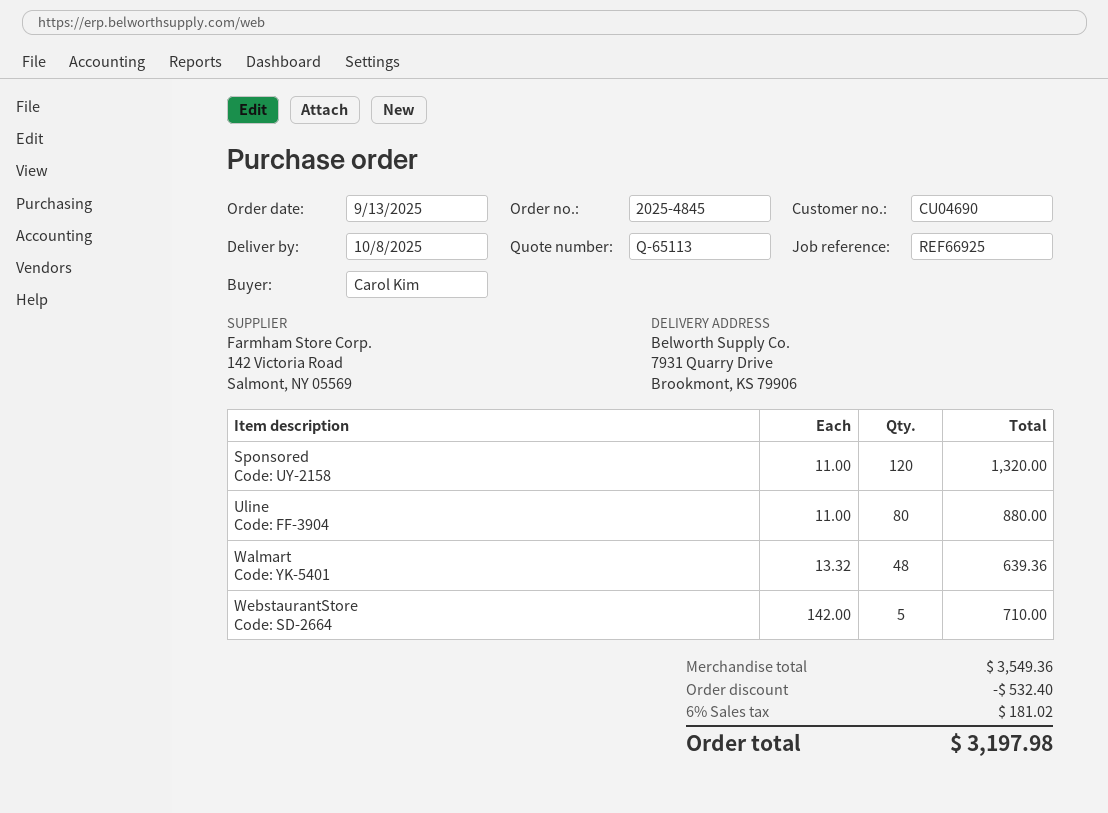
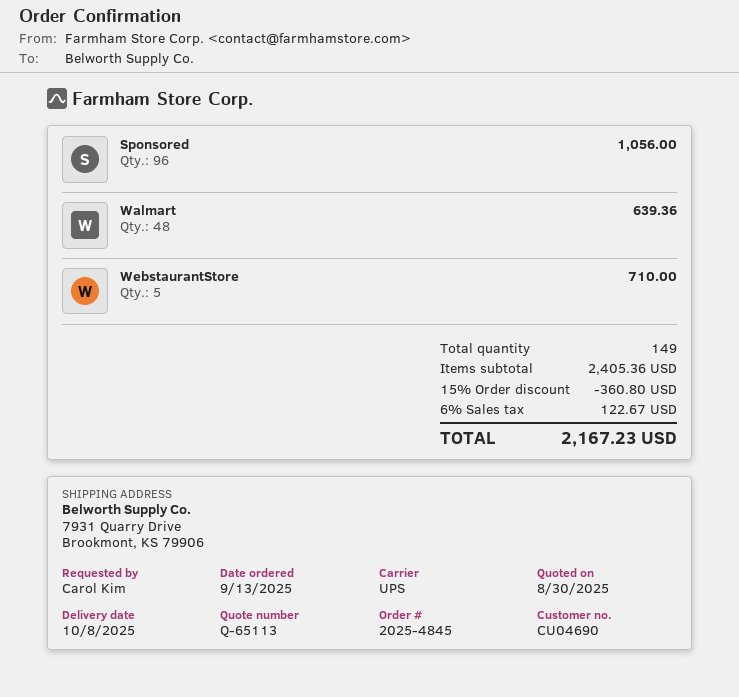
Sponsored: 120 for 1320.00 -> 96 for 1056.00
Uline: 80 for 880.00 -> none
subtotal: 3549.36 -> 2405.36
discount: 532.40 -> 360.80
tax: 6% = 181.02 -> 6% = 122.67
total: 3197.98 -> 2167.23

